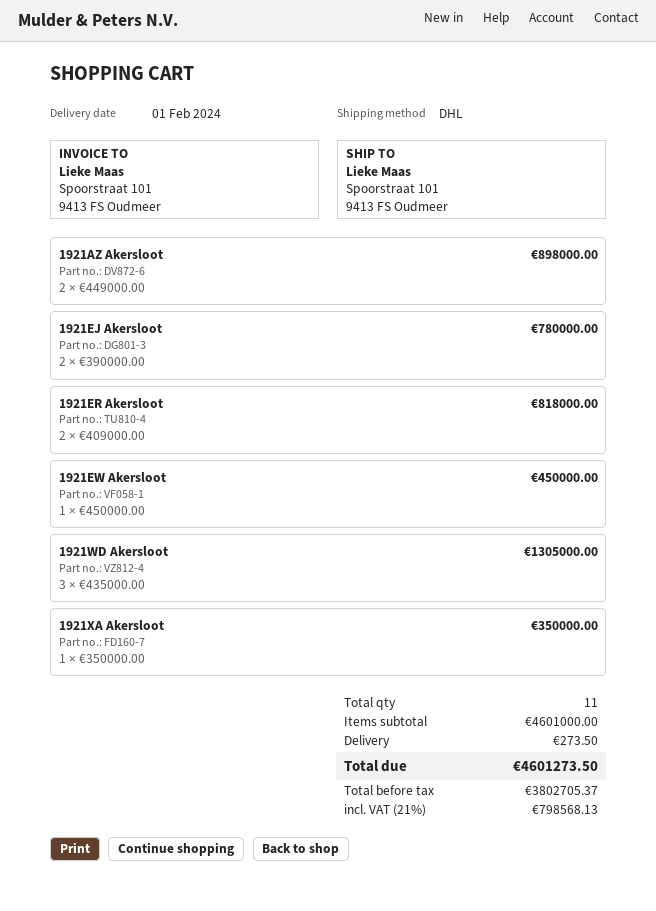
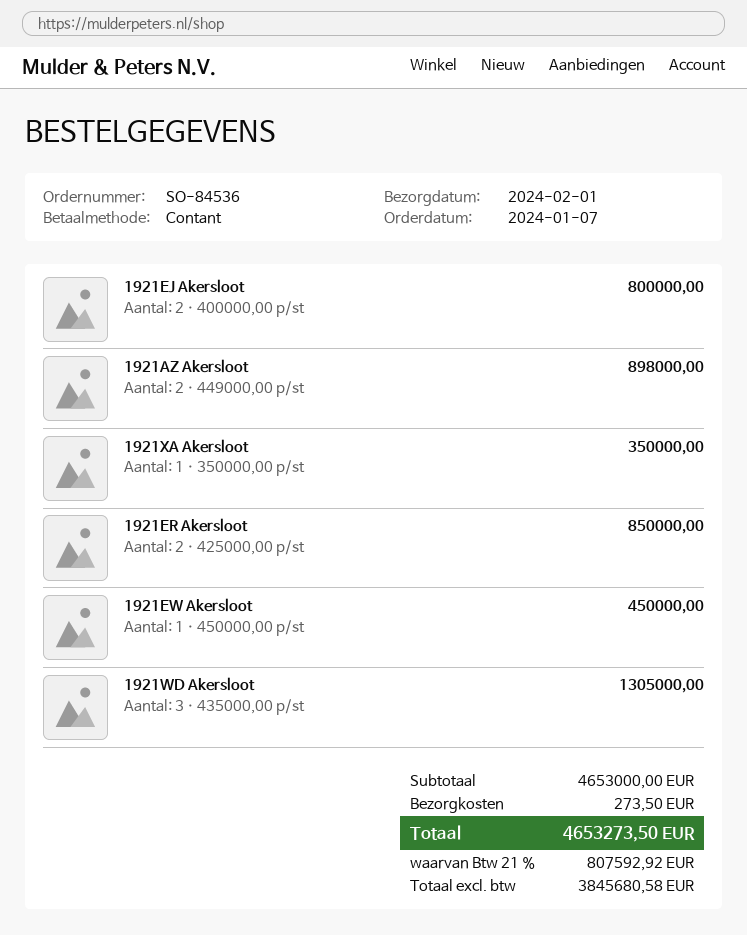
1921EJ Akersloot: 2 x 390000.00 = 780000.00 -> 2 x 400000.00 = 800000.00
1921ER Akersloot: 2 x 409000.00 = 818000.00 -> 2 x 425000.00 = 850000.00
subtotal: 4601000.00 -> 4653000.00
net: 3802705.37 -> 3845680.58
tax: 21% = 798568.13 -> 21% = 807592.92
total: 4601273.50 -> 4653273.50

